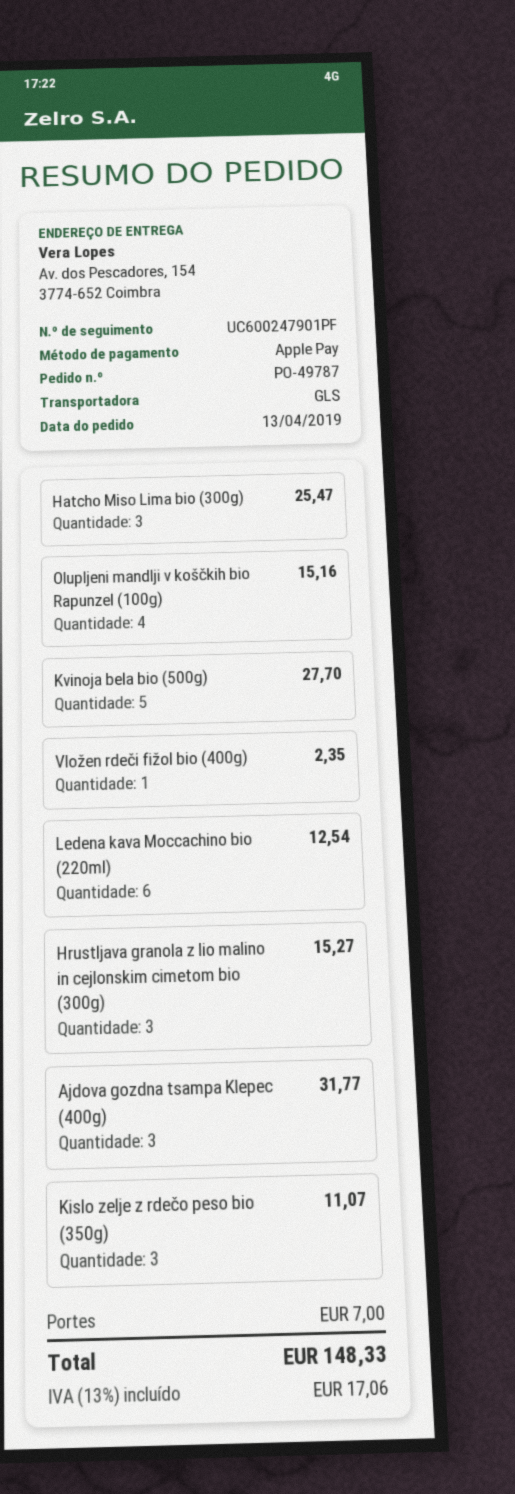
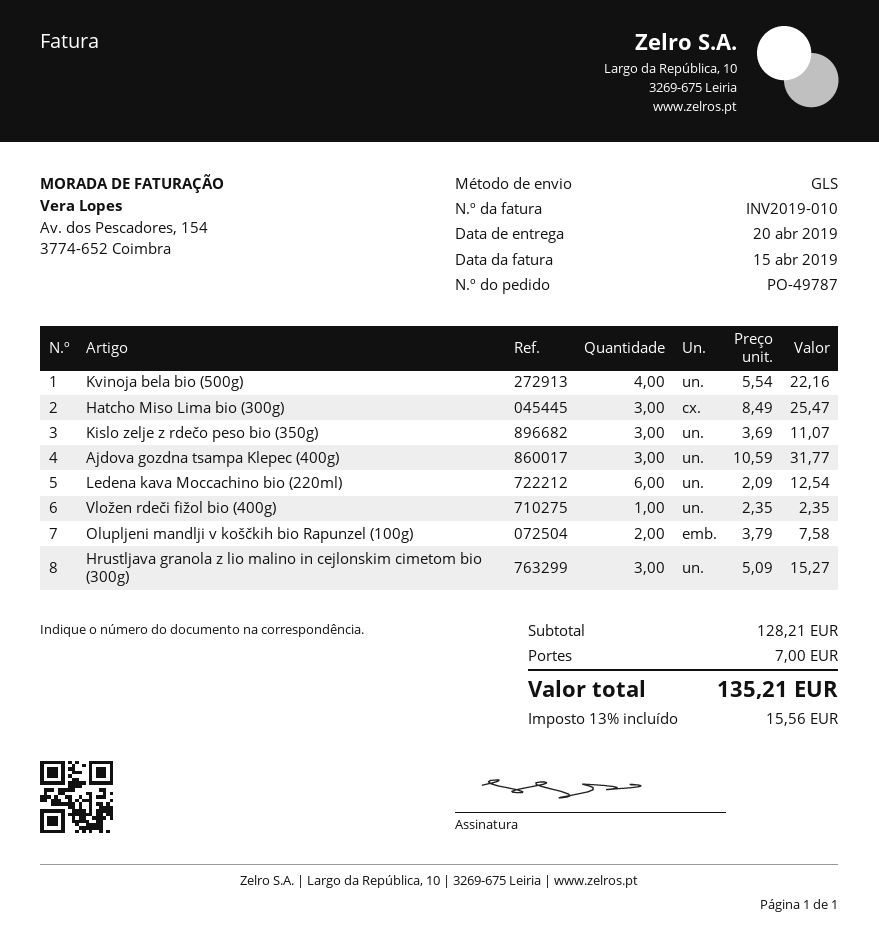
Olupljeni mandlji v koščkih bio Rapunzel (100g): 4 for 15.16 -> 2 for 7.58
Kvinoja bela bio (500g): 5 for 27.70 -> 4 for 22.16
tax: 13% = 17.06 -> 13% = 15.56
total: 148.33 -> 135.21

